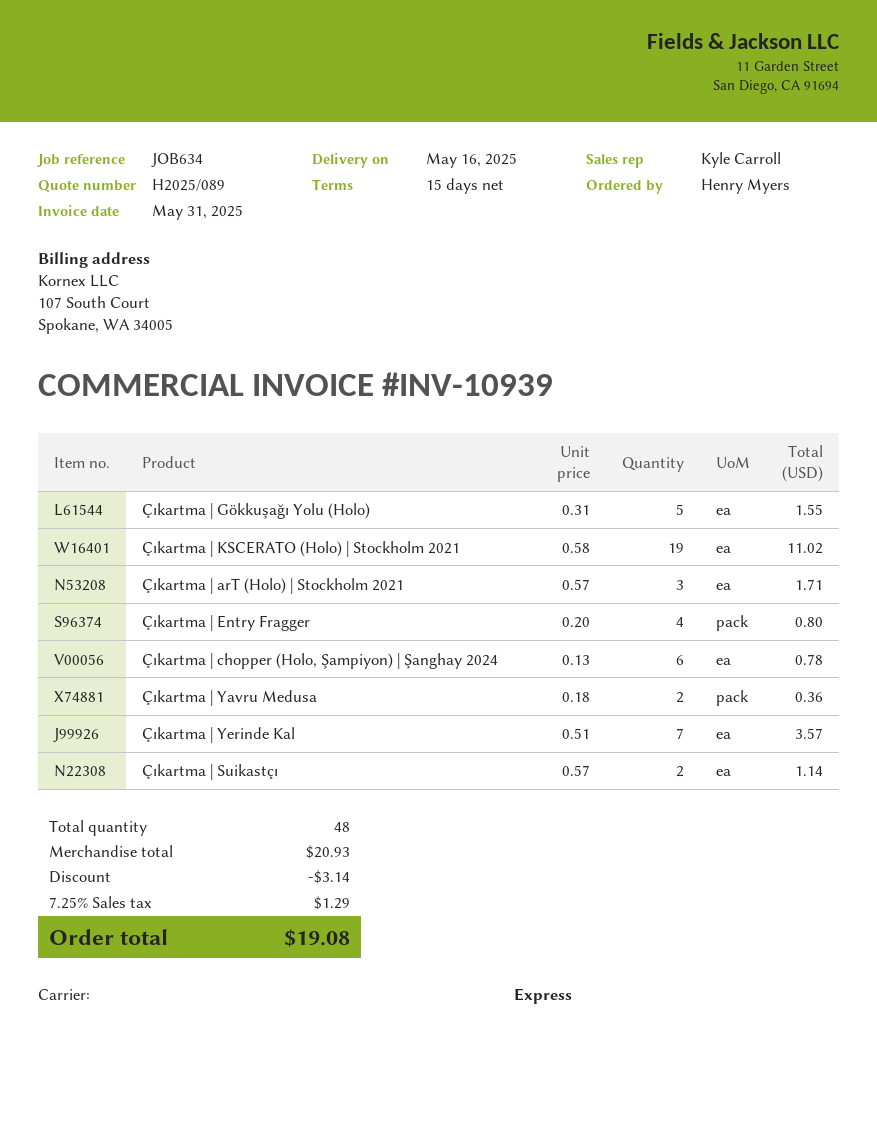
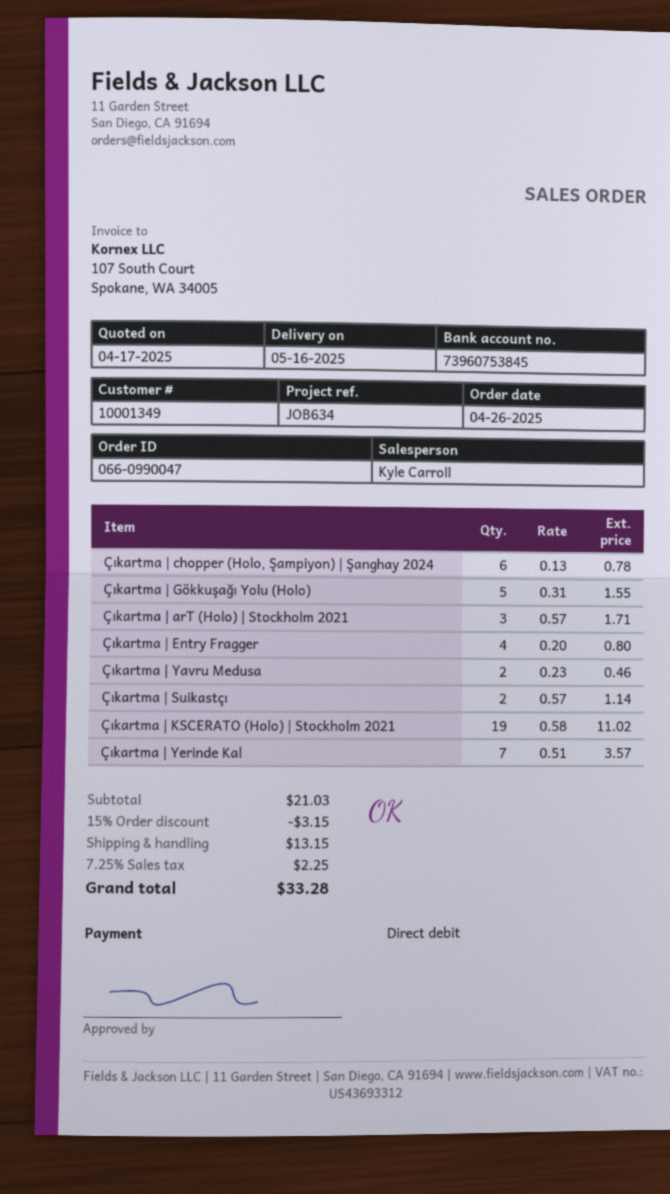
Çıkartma | Yavru Medusa: 2 x 0.18 = 0.36 -> 2 x 0.23 = 0.46
subtotal: 20.93 -> 21.03
discount: 3.14 -> 3.15
shipping: none -> 13.15
tax: 7.25% = 1.29 -> 7.25% = 2.25
total: 19.08 -> 33.28

